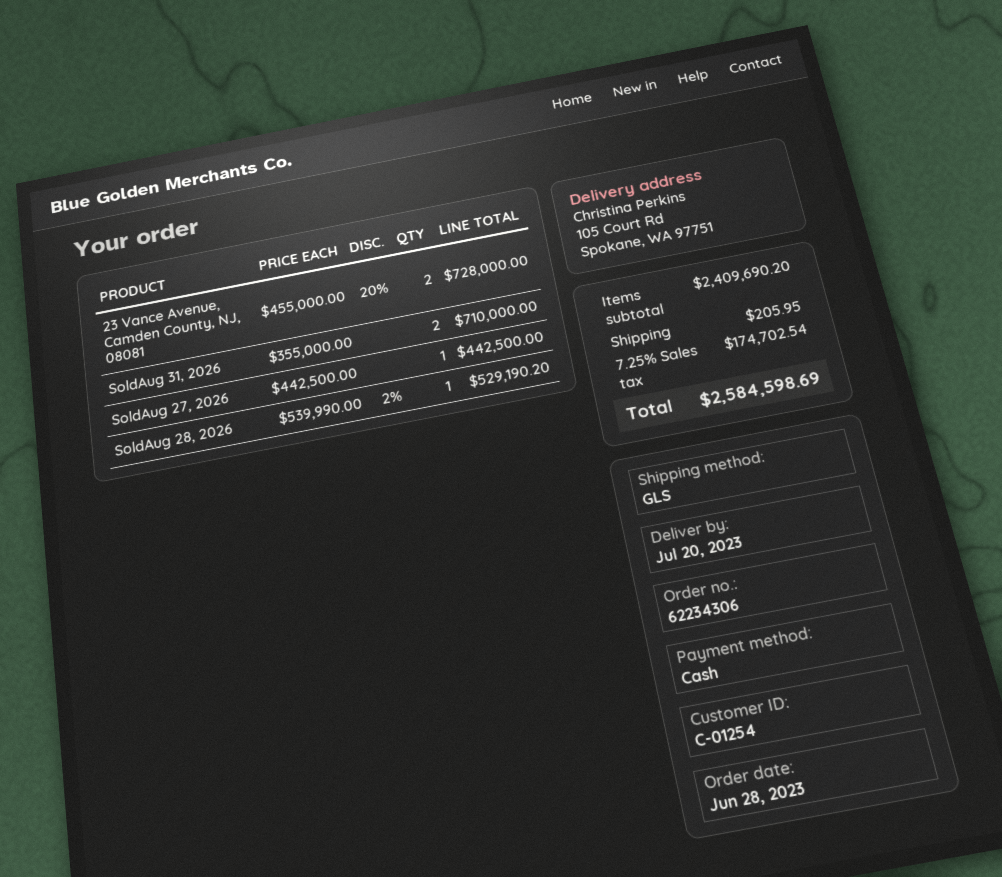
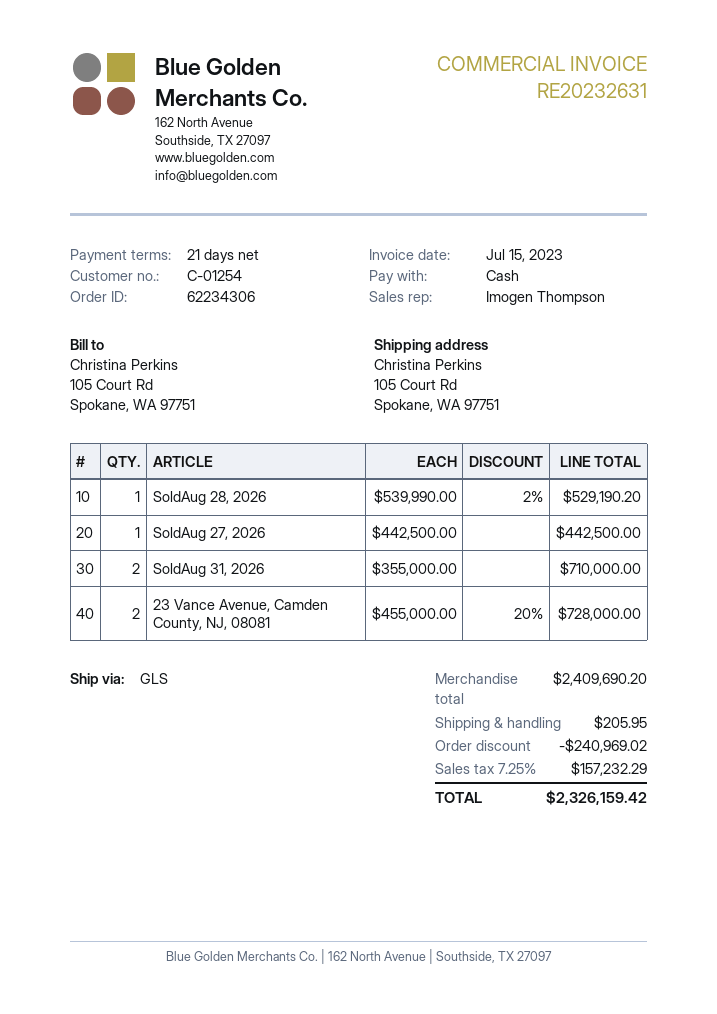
discount: none -> 240969.02
tax: 7.25% = 174702.54 -> 7.25% = 157232.29
total: 2584598.69 -> 2326159.42

